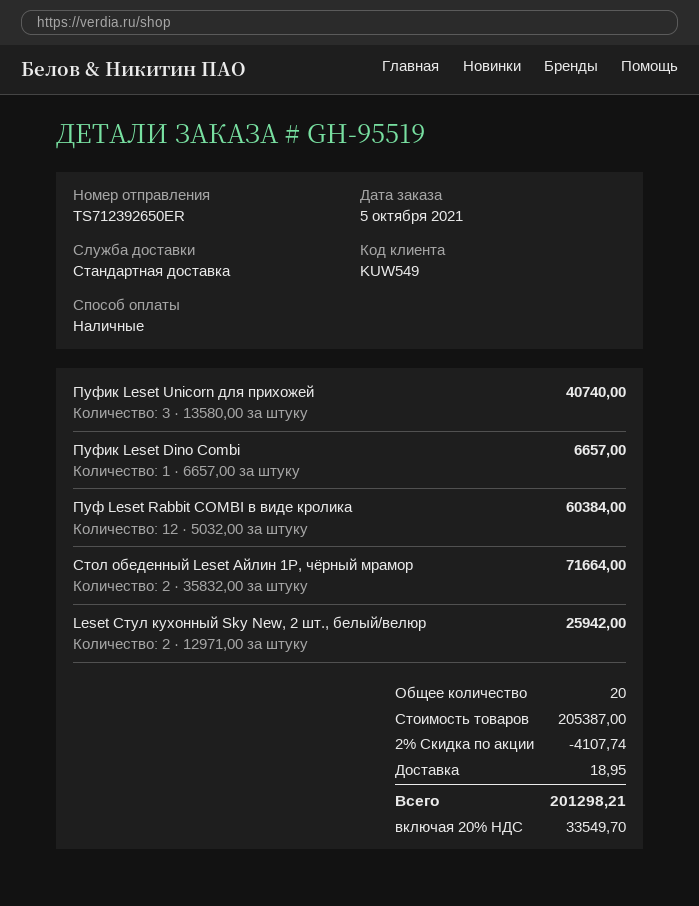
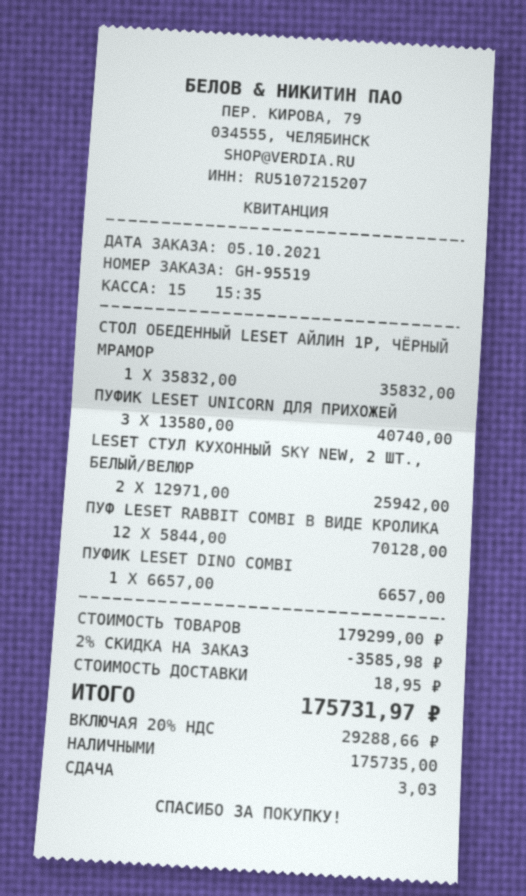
Пуф Leset Rabbit COMBI в виде кролика: 12 x 5032.00 = 60384.00 -> 12 x 5844.00 = 70128.00
Стол обеденный Leset Айлин 1Р, чёрный мрамор: 2 x 35832.00 = 71664.00 -> 1 x 35832.00 = 35832.00
subtotal: 205387.00 -> 179299.00
discount: 2% = 4107.74 -> 2% = 3585.98
tax: 20% = 33549.70 -> 20% = 29288.66
total: 201298.21 -> 175731.97

